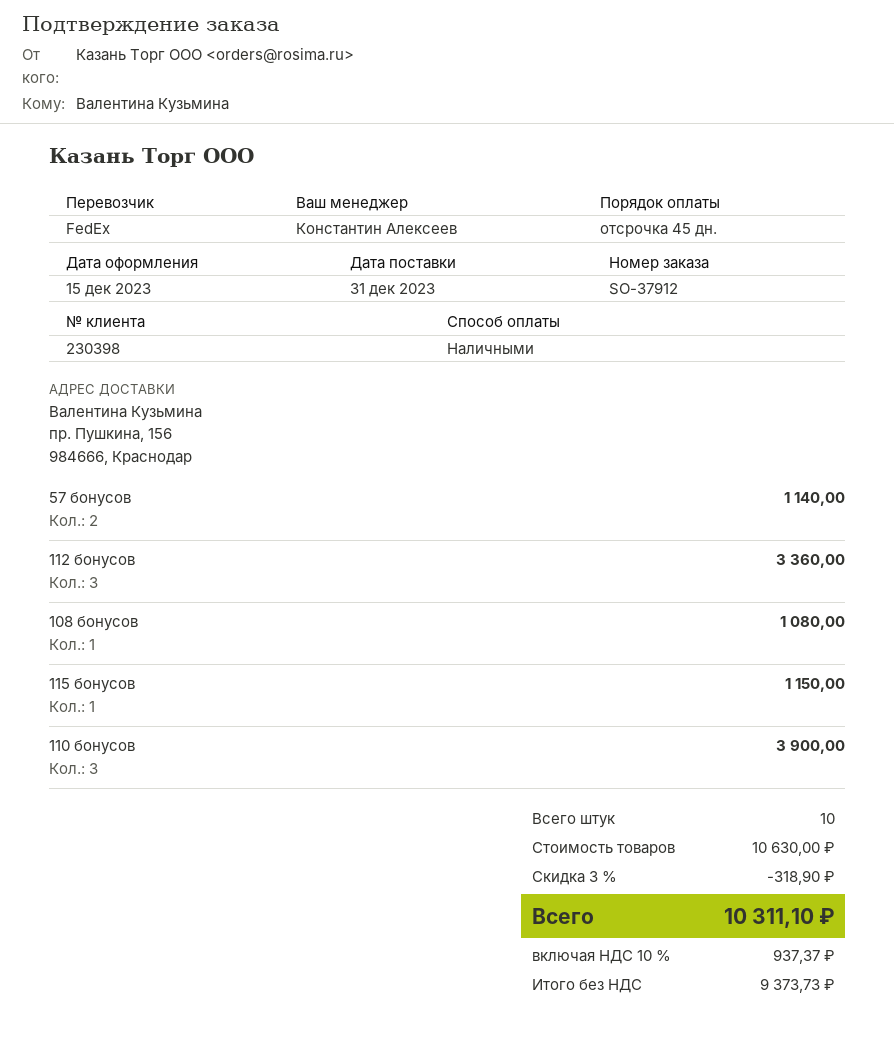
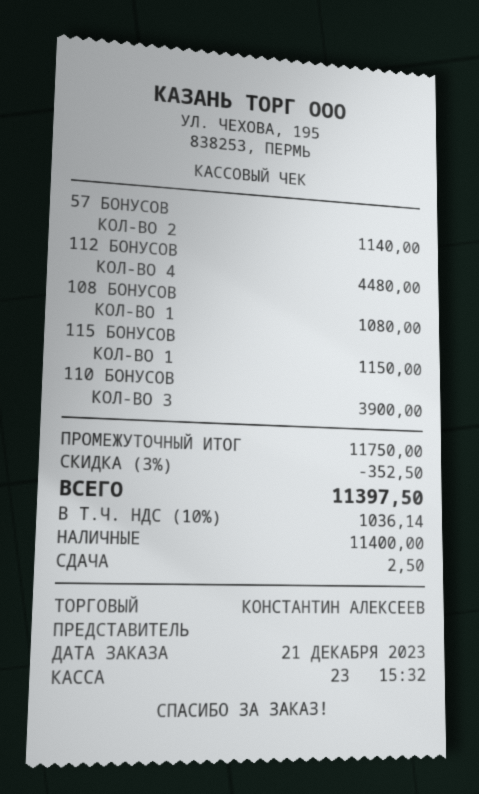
order date: 2023-12-15 -> 2023-12-21
112 бонусов: 3 for 3360.00 -> 4 for 4480.00
subtotal: 10630.00 -> 11750.00
discount: 3% = 318.90 -> 3% = 352.50
tax: 10% = 937.37 -> 10% = 1036.14
total: 10311.10 -> 11397.50

